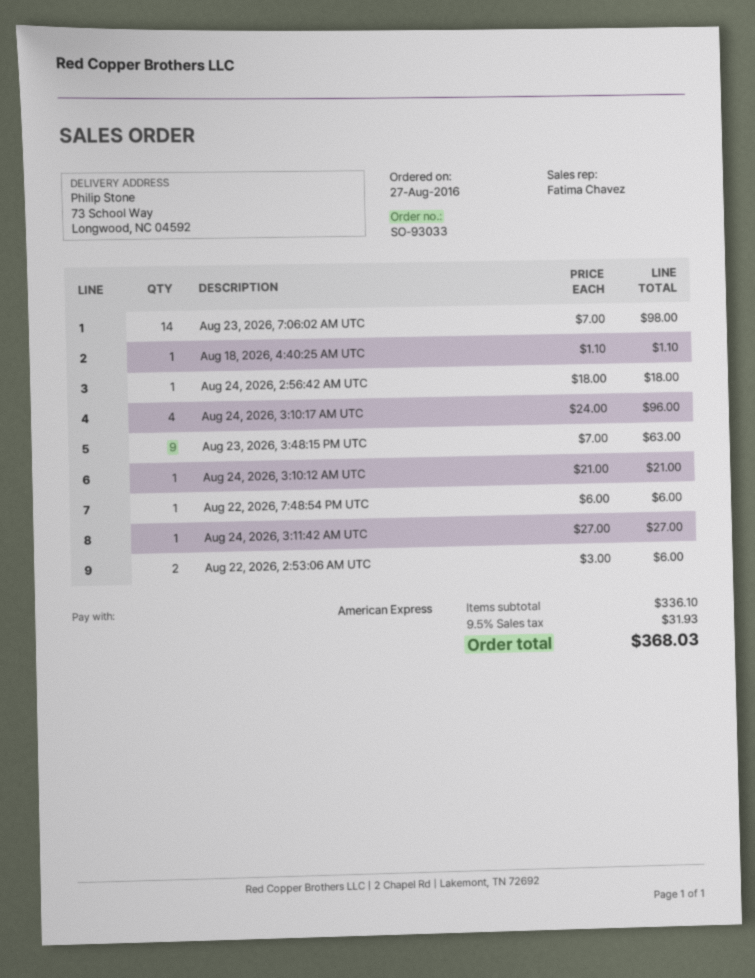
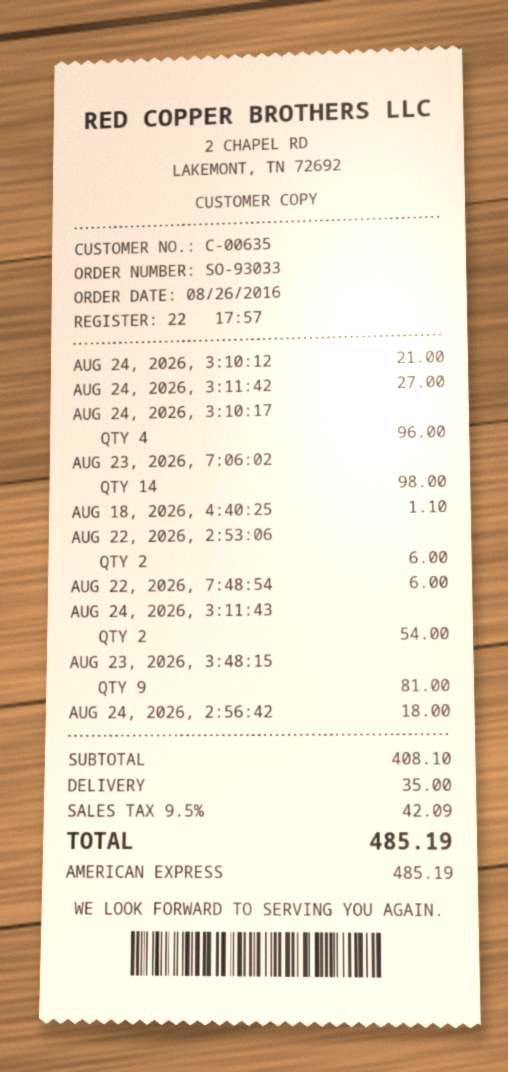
order date: 2016-08-27 -> 2016-08-26
Aug 23, 2026, 3:48:15 PM UTC: 9 for 63.00 -> 9 for 81.00
AUG 24, 2026, 3:11:43: none -> 2 for 54.00
subtotal: 336.10 -> 408.10
shipping: none -> 35.00
tax: 9.5% = 31.93 -> 9.5% = 42.09
total: 368.03 -> 485.19

